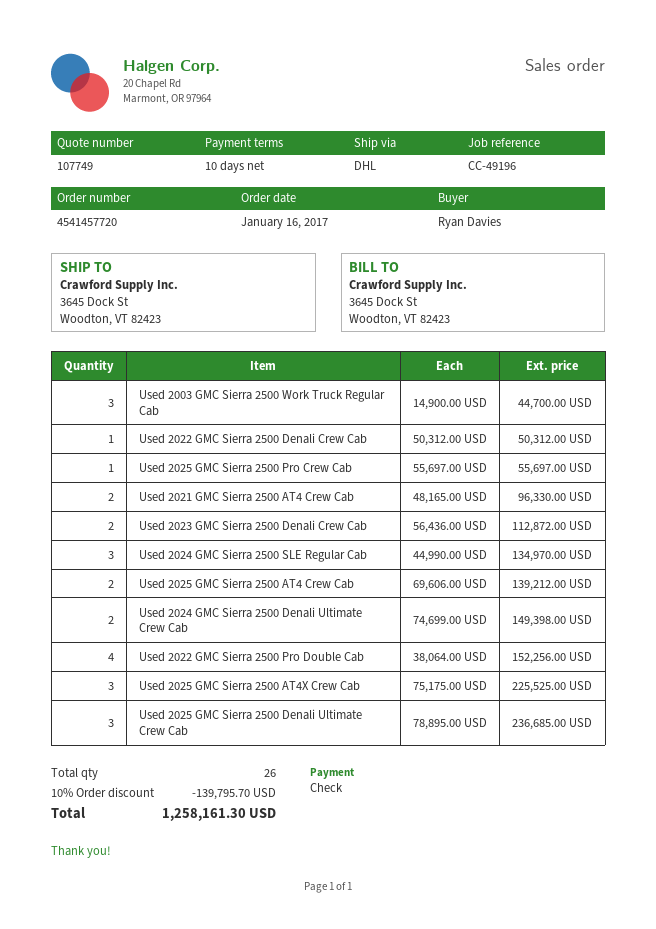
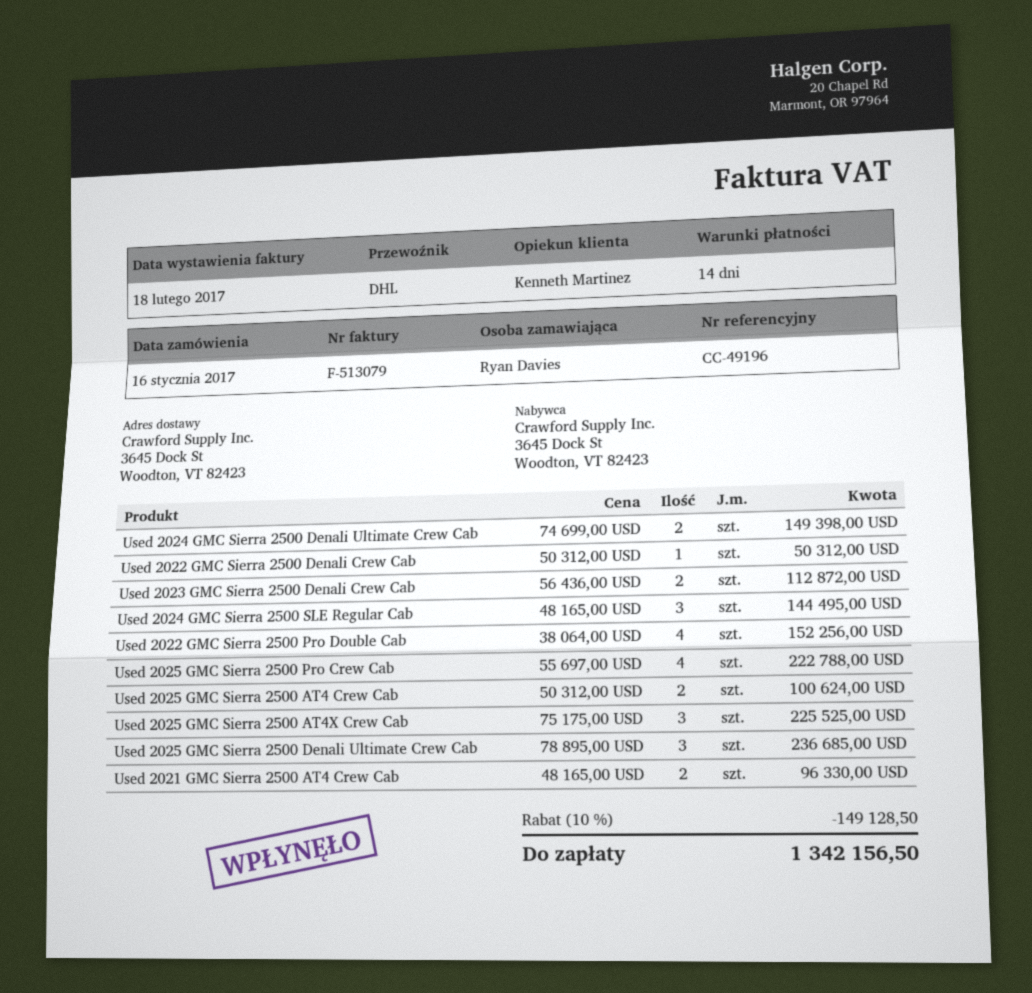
payment terms: 10 days -> 14 days
Used 2003 GMC Sierra 2500 Work Truck Regular Cab: 3 x 14900.00 = 44700.00 -> none
Used 2025 GMC Sierra 2500 Pro Crew Cab: 1 x 55697.00 = 55697.00 -> 4 x 55697.00 = 222788.00
Used 2024 GMC Sierra 2500 SLE Regular Cab: 3 x 44990.00 = 134970.00 -> 3 x 48165.00 = 144495.00
Used 2025 GMC Sierra 2500 AT4 Crew Cab: 2 x 69606.00 = 139212.00 -> 2 x 50312.00 = 100624.00
discount: 10% = 139795.70 -> 10% = 149128.50
total: 1258161.30 -> 1342156.50

